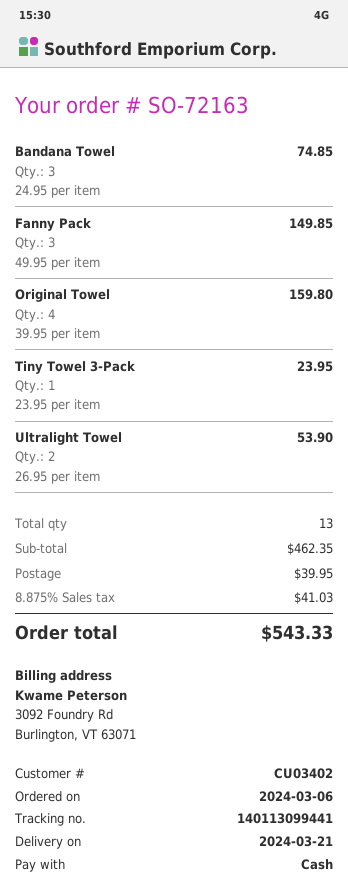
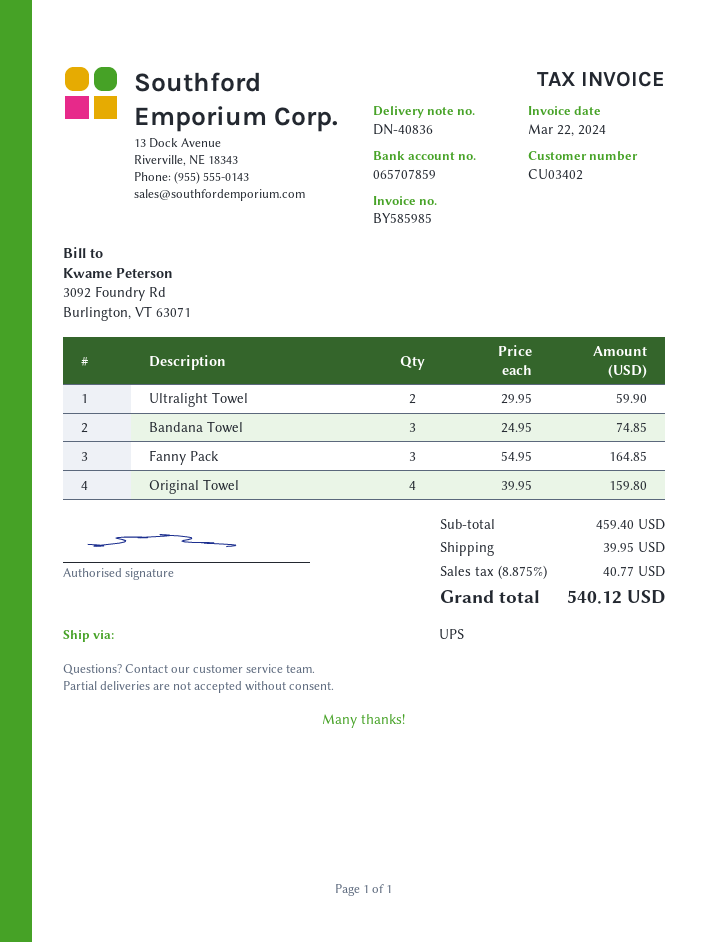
Fanny Pack: 3 x 49.95 = 149.85 -> 3 x 54.95 = 164.85
Tiny Towel 3-Pack: 1 x 23.95 = 23.95 -> none
Ultralight Towel: 2 x 26.95 = 53.90 -> 2 x 29.95 = 59.90
subtotal: 462.35 -> 459.40
tax: 8.875% = 41.03 -> 8.875% = 40.77
total: 543.33 -> 540.12

